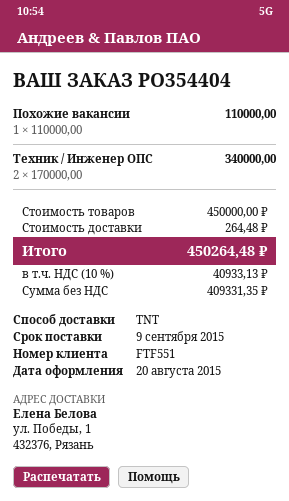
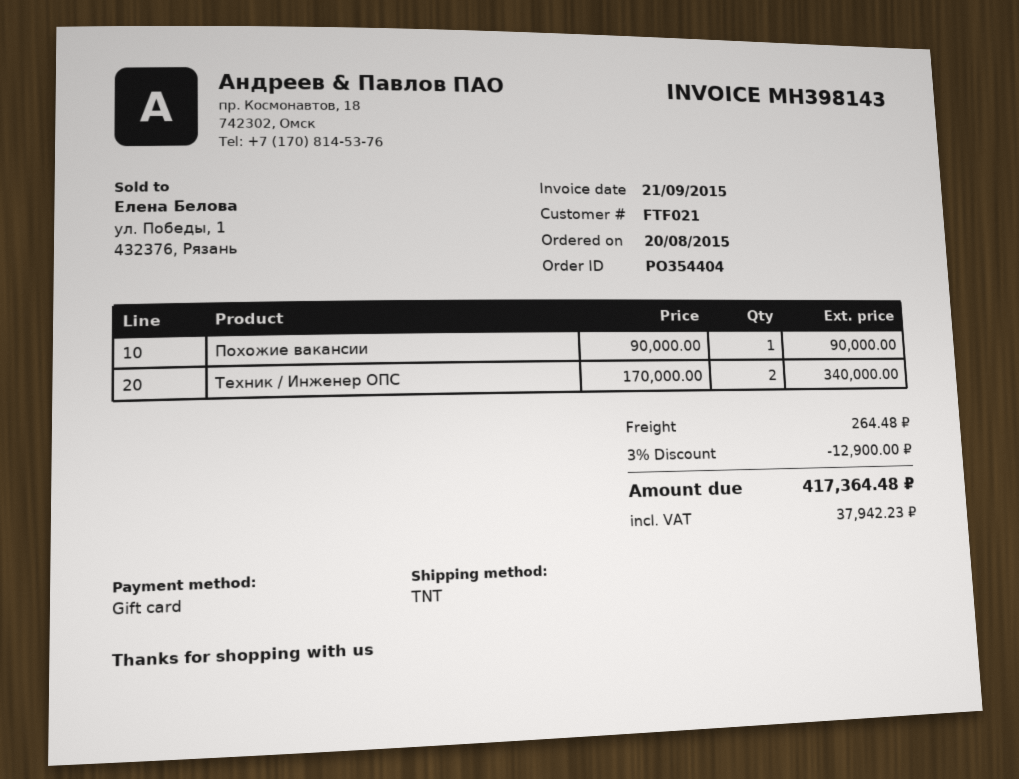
customer number: FTF551 -> FTF021
Похожие вакансии: 1 x 110000.00 = 110000.00 -> 1 x 90000.00 = 90000.00
discount: none -> 3% = 12900.00
tax: 40933.13 -> 37942.23
total: 450264.48 -> 417364.48

